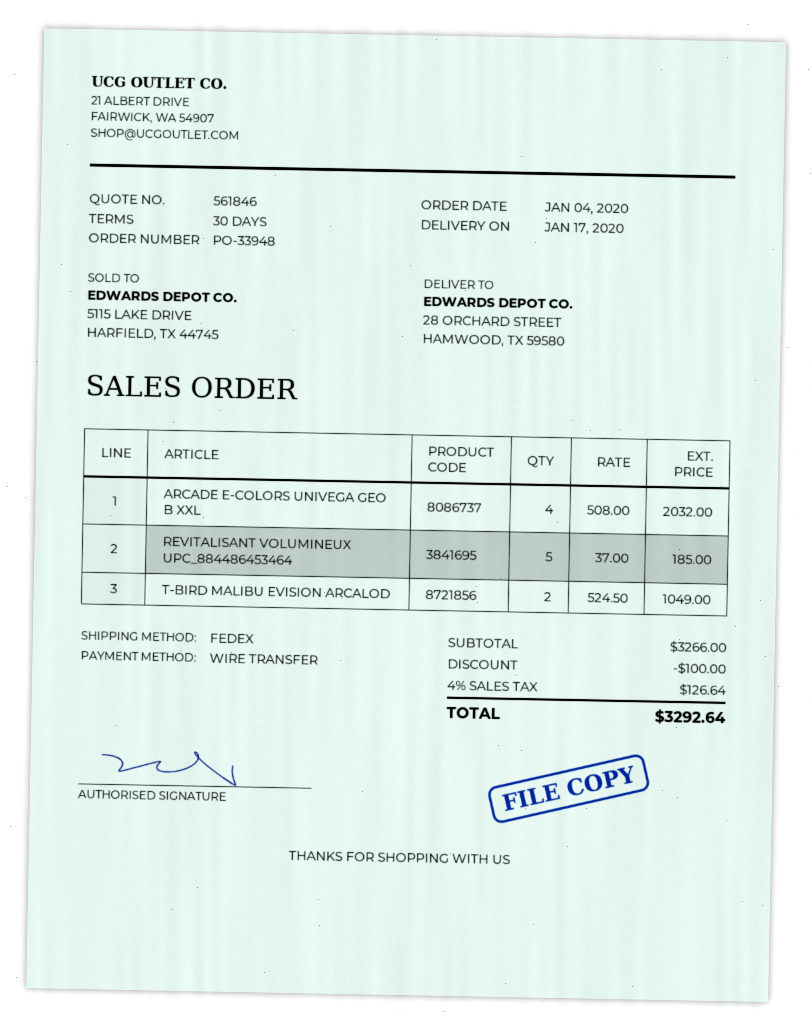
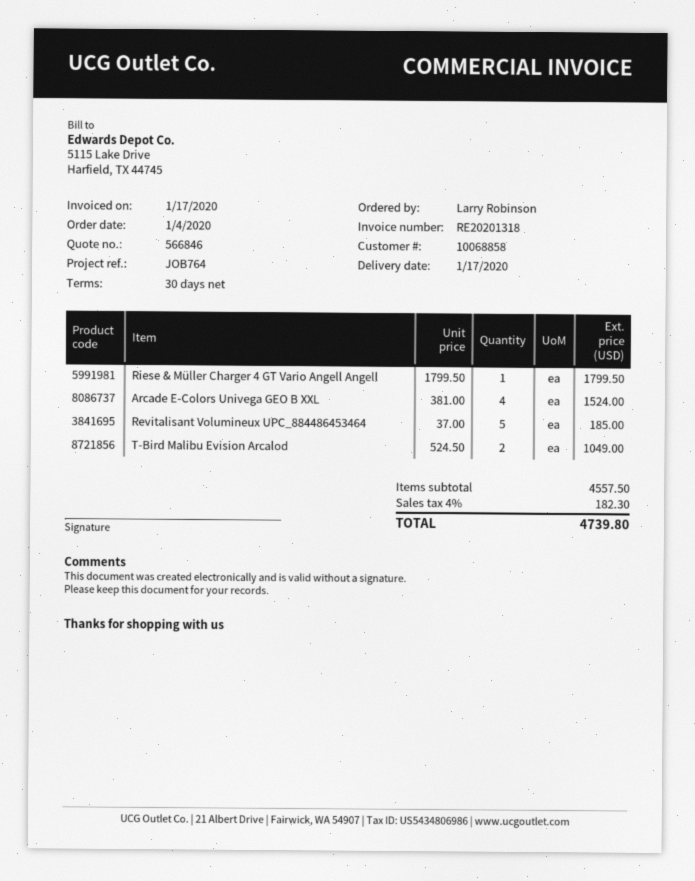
quote number: 561846 -> 566846
ARCADE E-COLORS UNIVEGA GEO B XXL: 4 x 508.00 = 2032.00 -> 4 x 381.00 = 1524.00
Riese & Müller Charger 4 GT Vario Angell Angell: none -> 1 x 1799.50 = 1799.50
subtotal: 3266.00 -> 4557.50
discount: 100.00 -> none
tax: 4% = 126.64 -> 4% = 182.30
total: 3292.64 -> 4739.80

